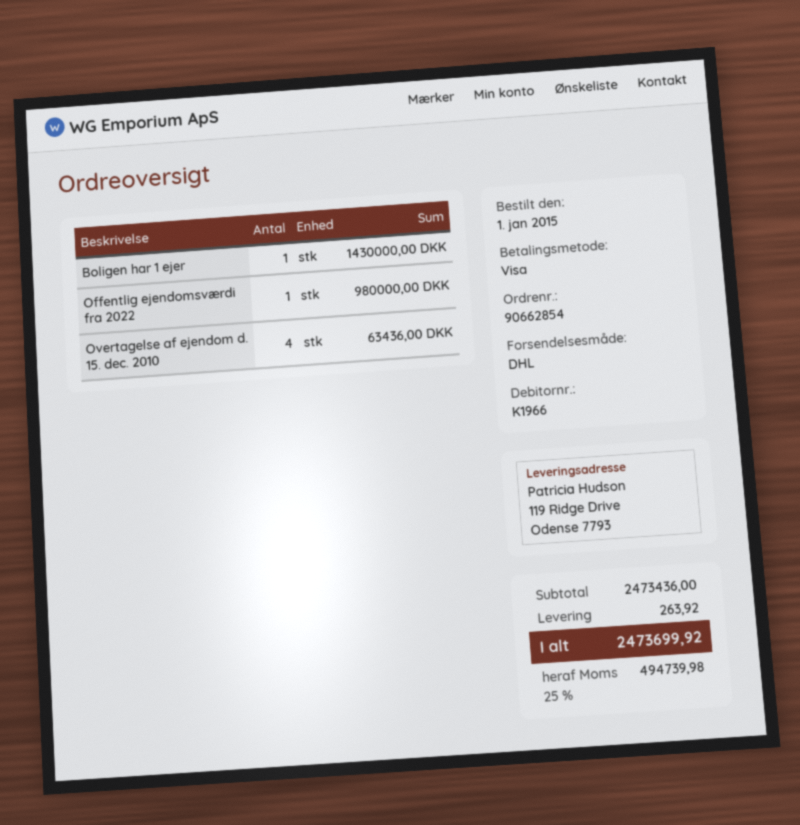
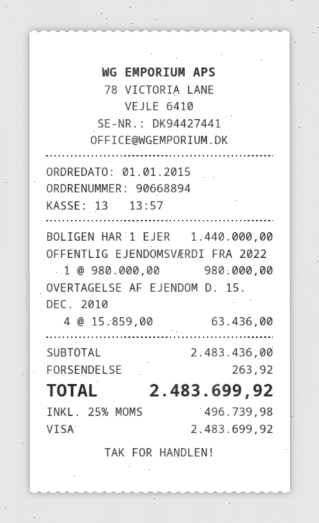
order number: 90662854 -> 90668894
Boligen har 1 ejer: 1 for 1430000.00 -> 1 for 1440000.00
subtotal: 2473436.00 -> 2483436.00
tax: 25% = 494739.98 -> 25% = 496739.98
total: 2473699.92 -> 2483699.92

